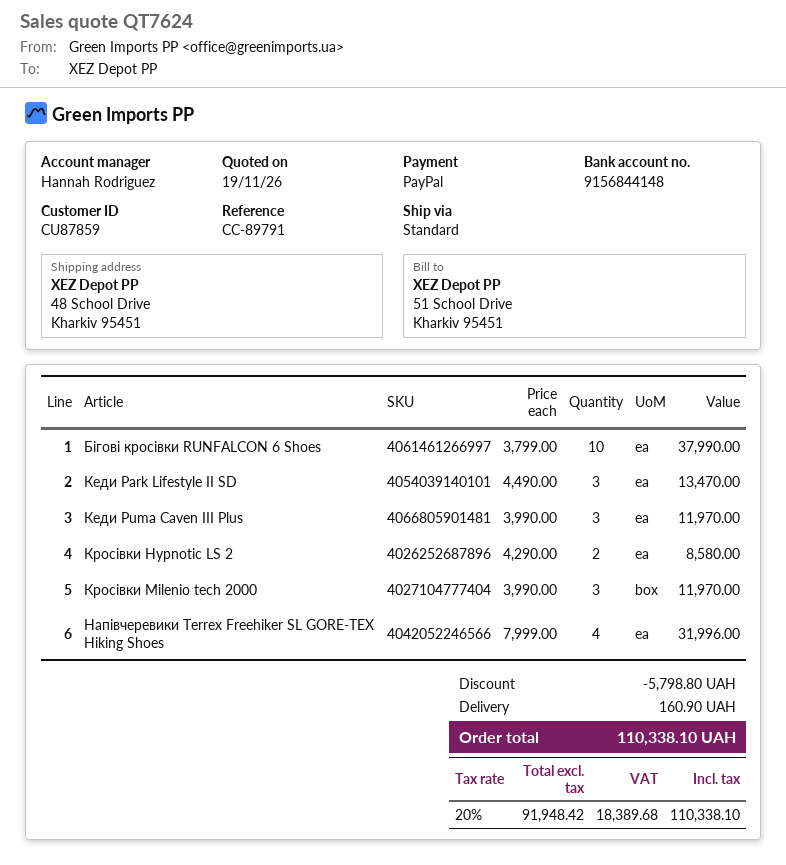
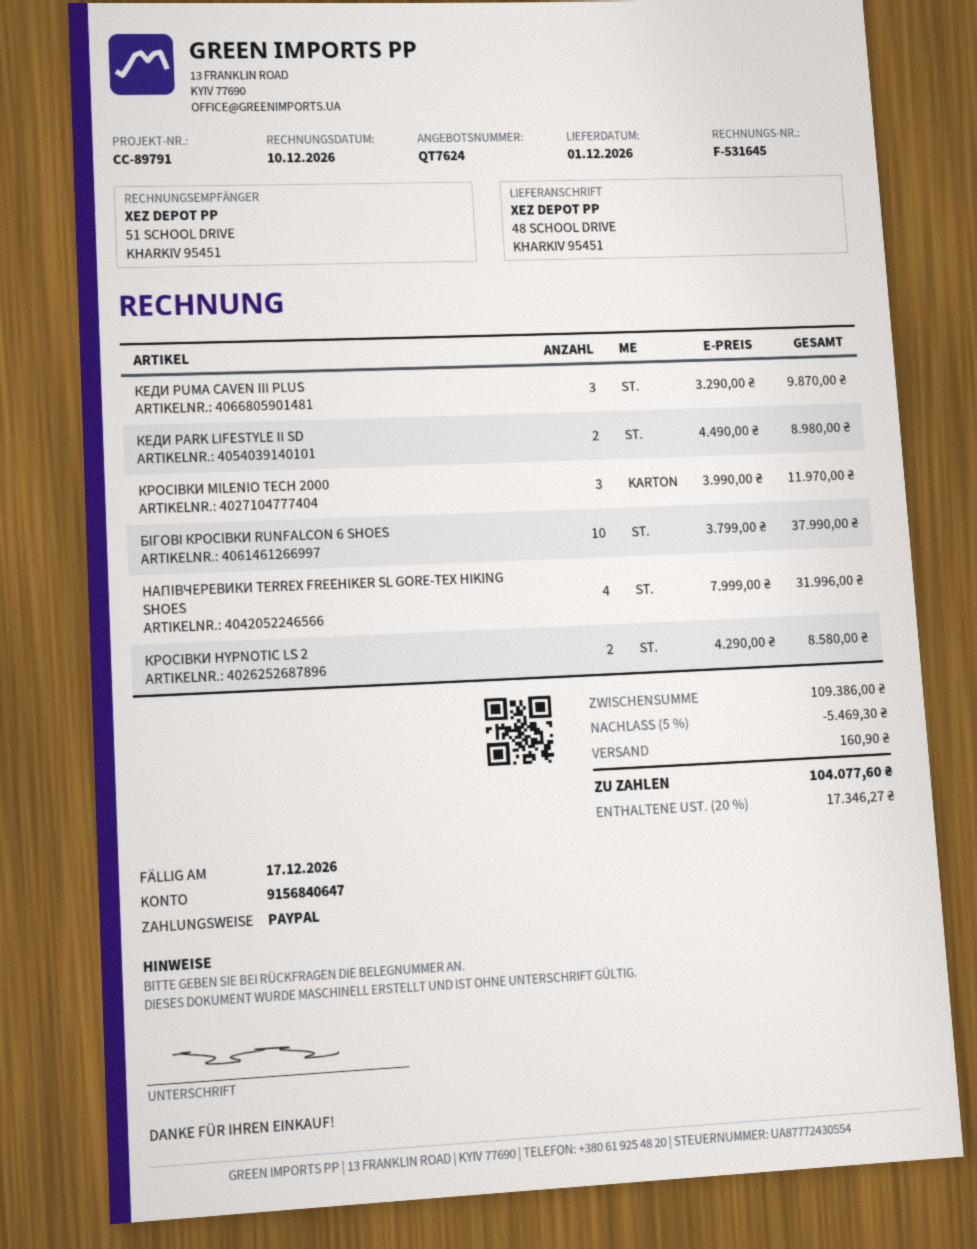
bank account: 9156844148 -> 9156840647
Кеди Park Lifestyle II SD: 3 x 4490.00 = 13470.00 -> 2 x 4490.00 = 8980.00
Кеди Puma Caven III Plus: 3 x 3990.00 = 11970.00 -> 3 x 3290.00 = 9870.00
discount: 5798.80 -> 5469.30
tax: 20% = 18389.68 -> 20% = 17346.27
total: 110338.10 -> 104077.60

